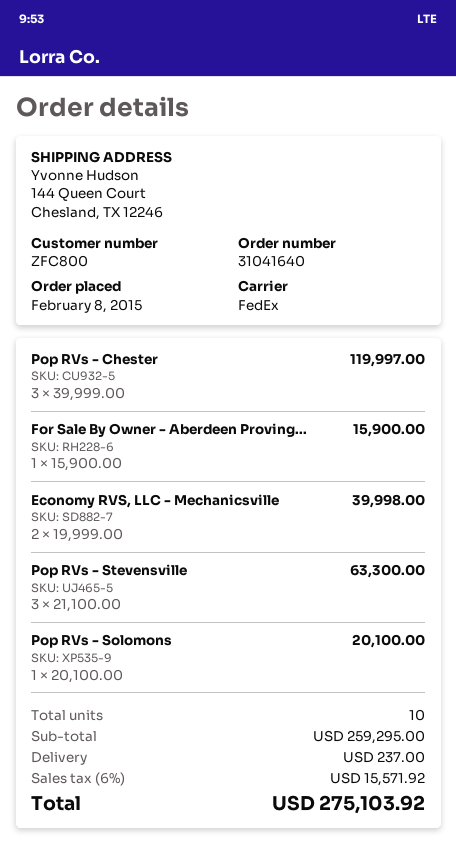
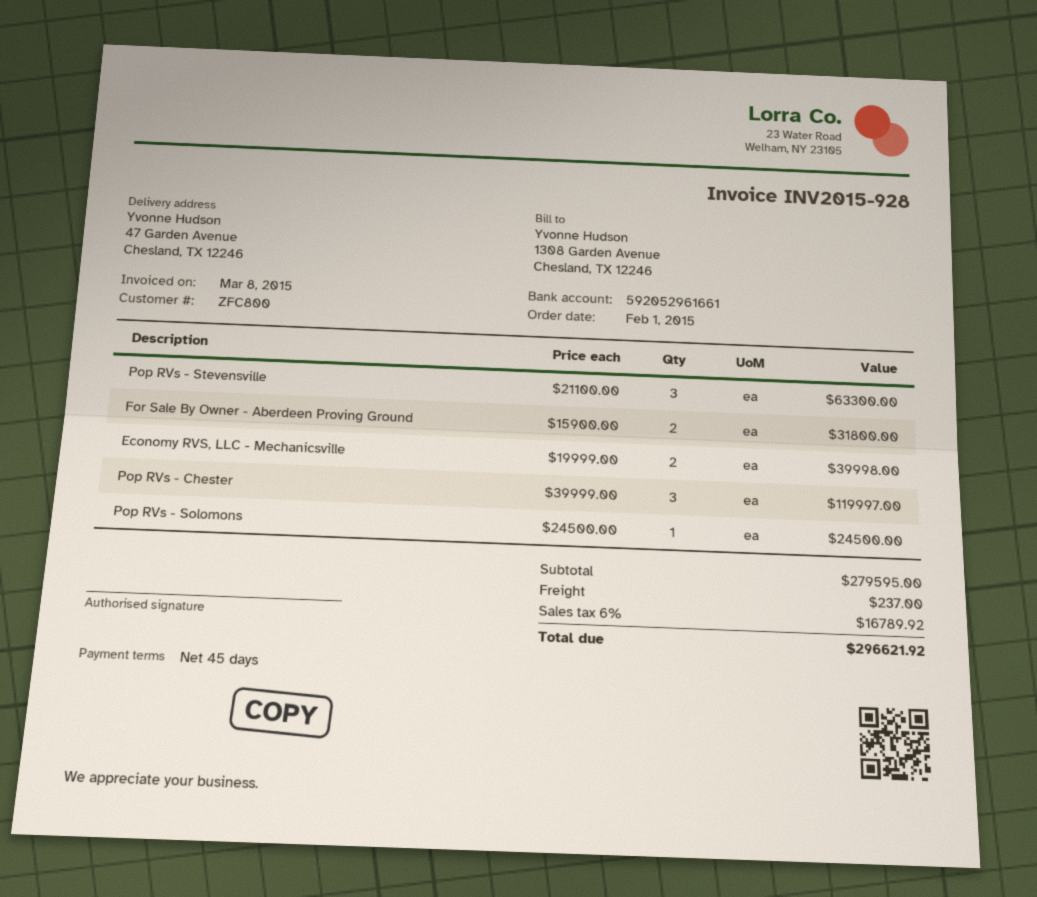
order date: 2015-02-08 -> 2015-02-01
ship to: 144 Queen Court, Chesland, TX 12246 -> 47 Garden Avenue, Chesland, TX 12246
For Sale By Owner - Aberdeen Proving...: 1 x 15900.00 = 15900.00 -> 2 x 15900.00 = 31800.00
Pop RVs - Solomons: 1 x 20100.00 = 20100.00 -> 1 x 24500.00 = 24500.00
subtotal: 259295.00 -> 279595.00
tax: 6% = 15571.92 -> 6% = 16789.92
total: 275103.92 -> 296621.92

